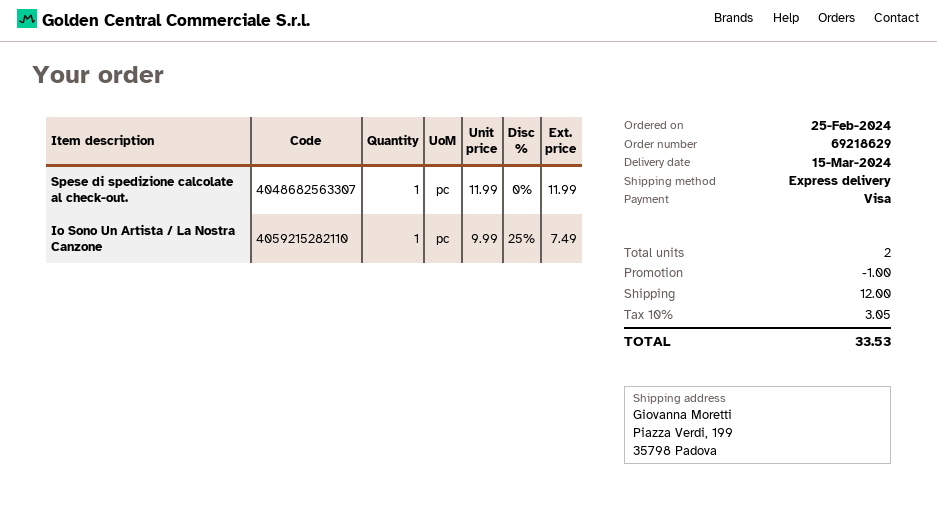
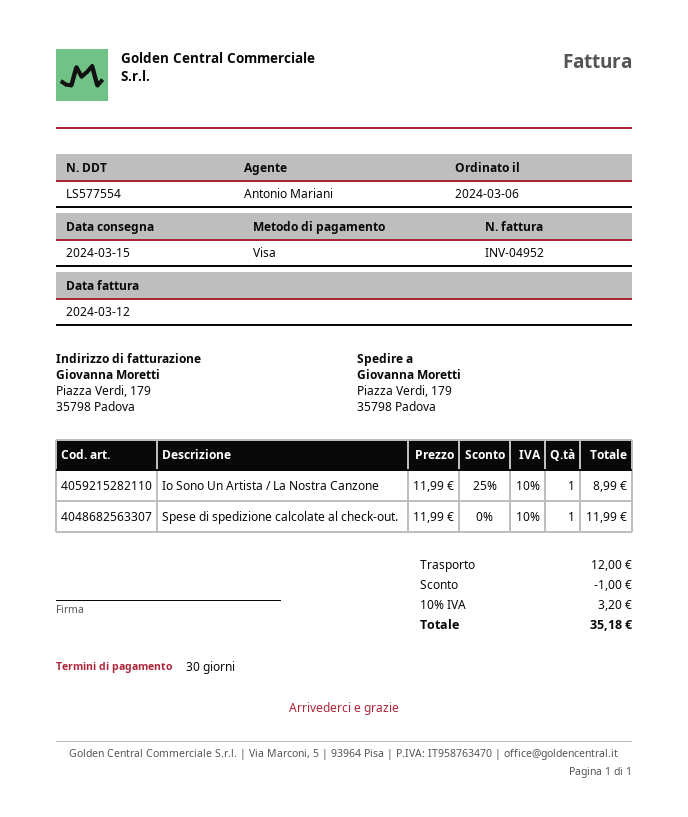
order date: 2024-02-25 -> 2024-03-06
ship to: Piazza Verdi, 199, 35798 Padova -> Piazza Verdi, 179, 35798 Padova
Io Sono Un Artista / La Nostra Canzone: 1 x 9.99 - 25% = 7.49 -> 1 x 11.99 - 25% = 8.99
tax: 10% = 3.05 -> 10% = 3.20
total: 33.53 -> 35.18

